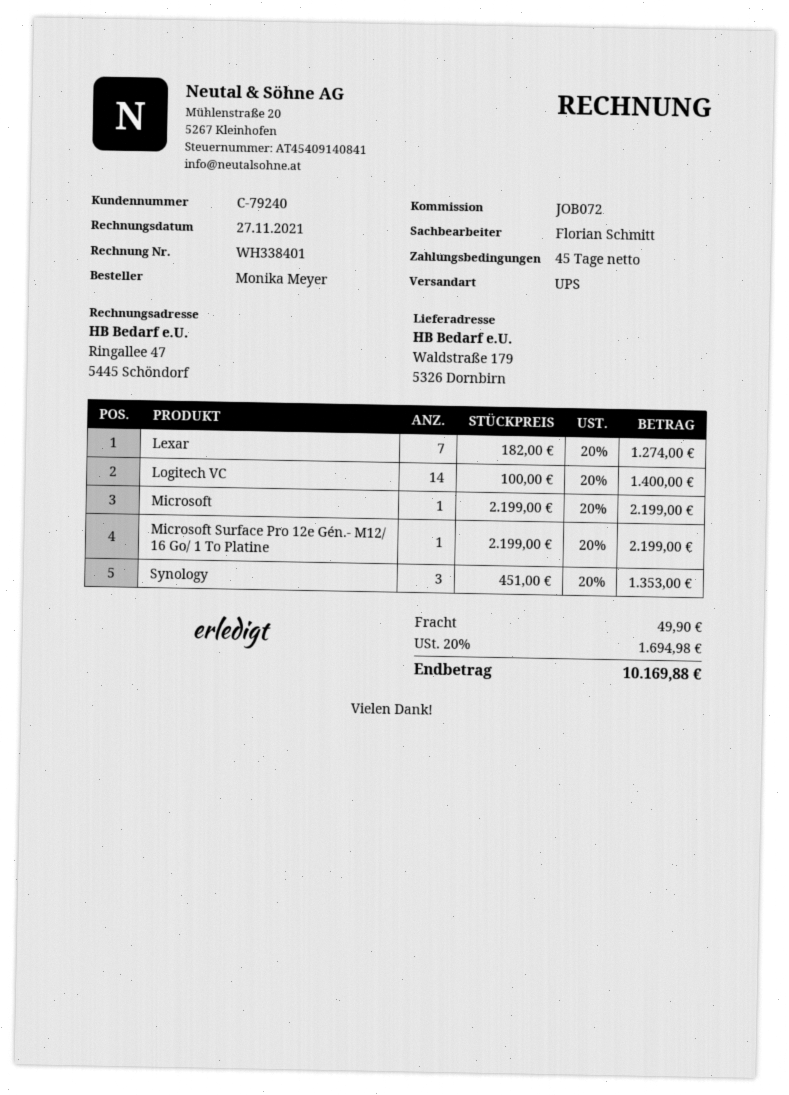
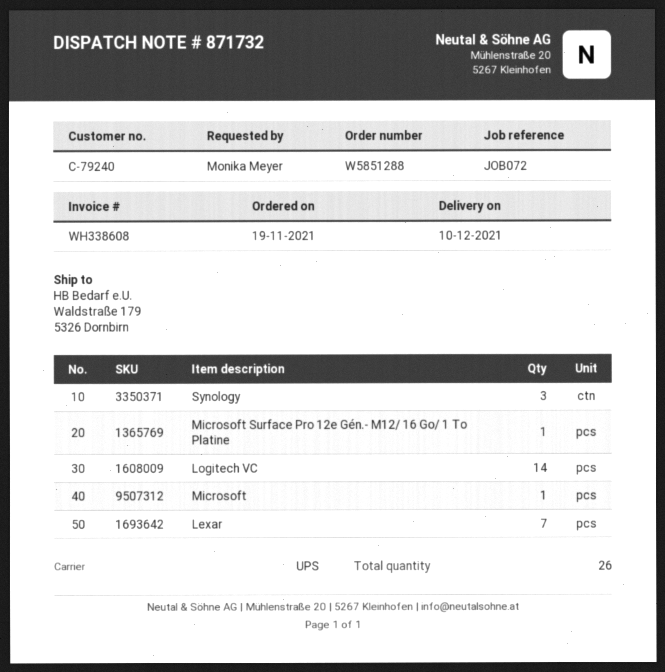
invoice number: WH338401 -> WH338608

